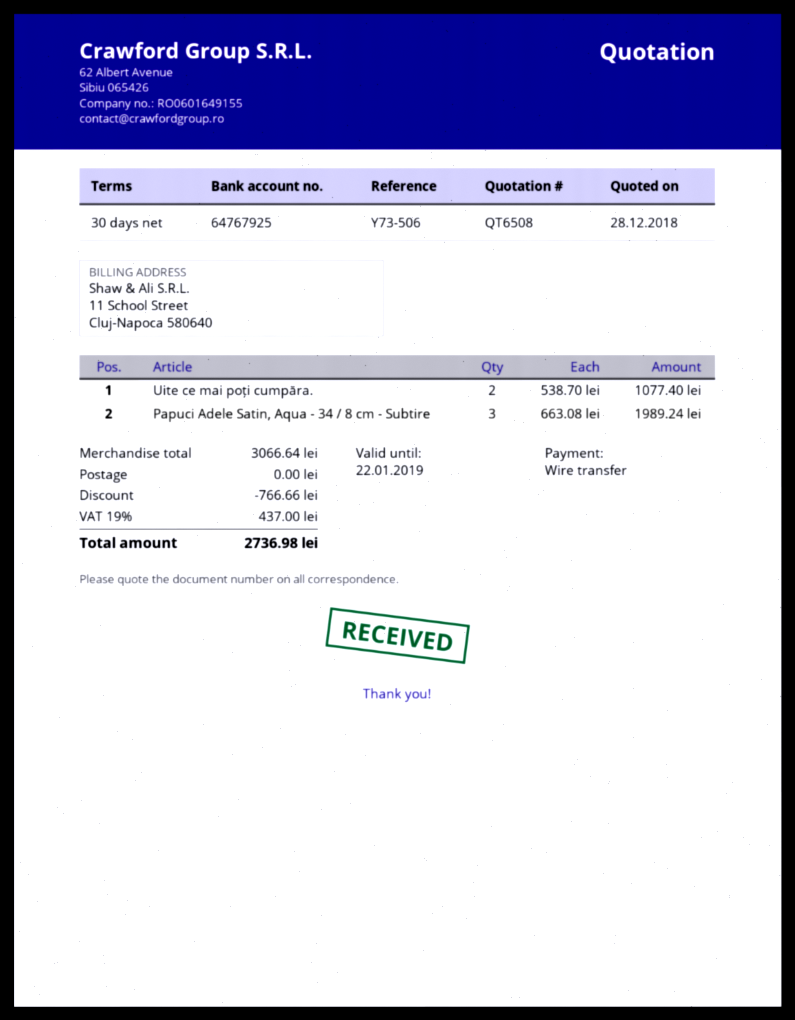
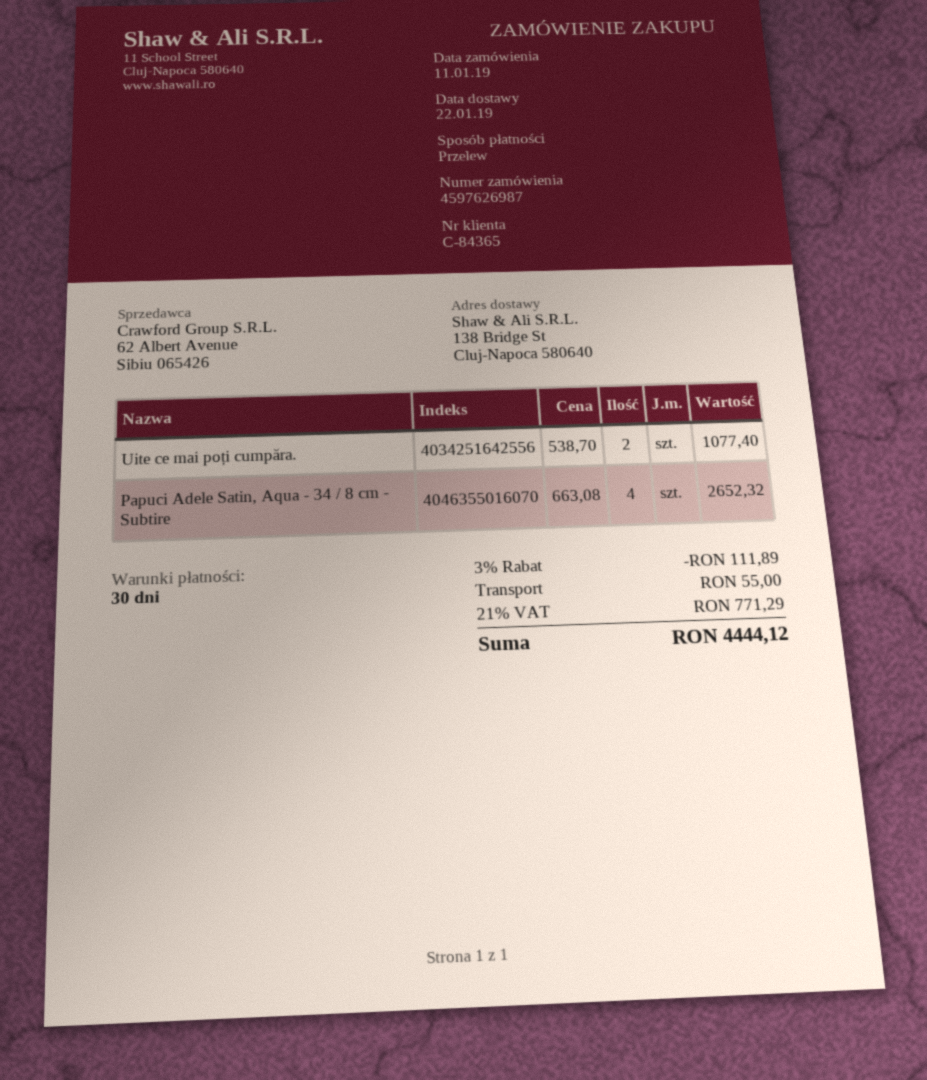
Papuci Adele Satin, Aqua - 34 / 8 cm - Subtire: 3 x 663.08 = 1989.24 -> 4 x 663.08 = 2652.32
discount: 766.66 -> 111.89
shipping: 0.00 -> 55.00
tax: 19% = 437.00 -> 21% = 771.29
total: 2736.98 -> 4444.12

